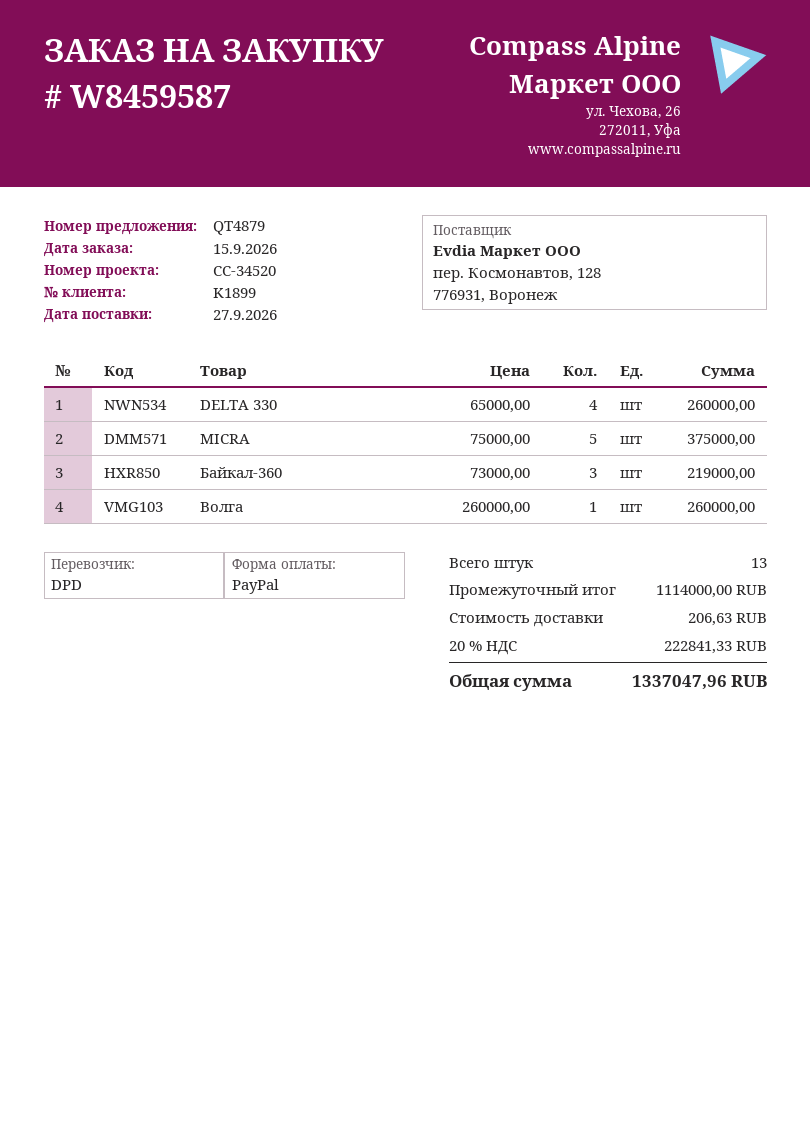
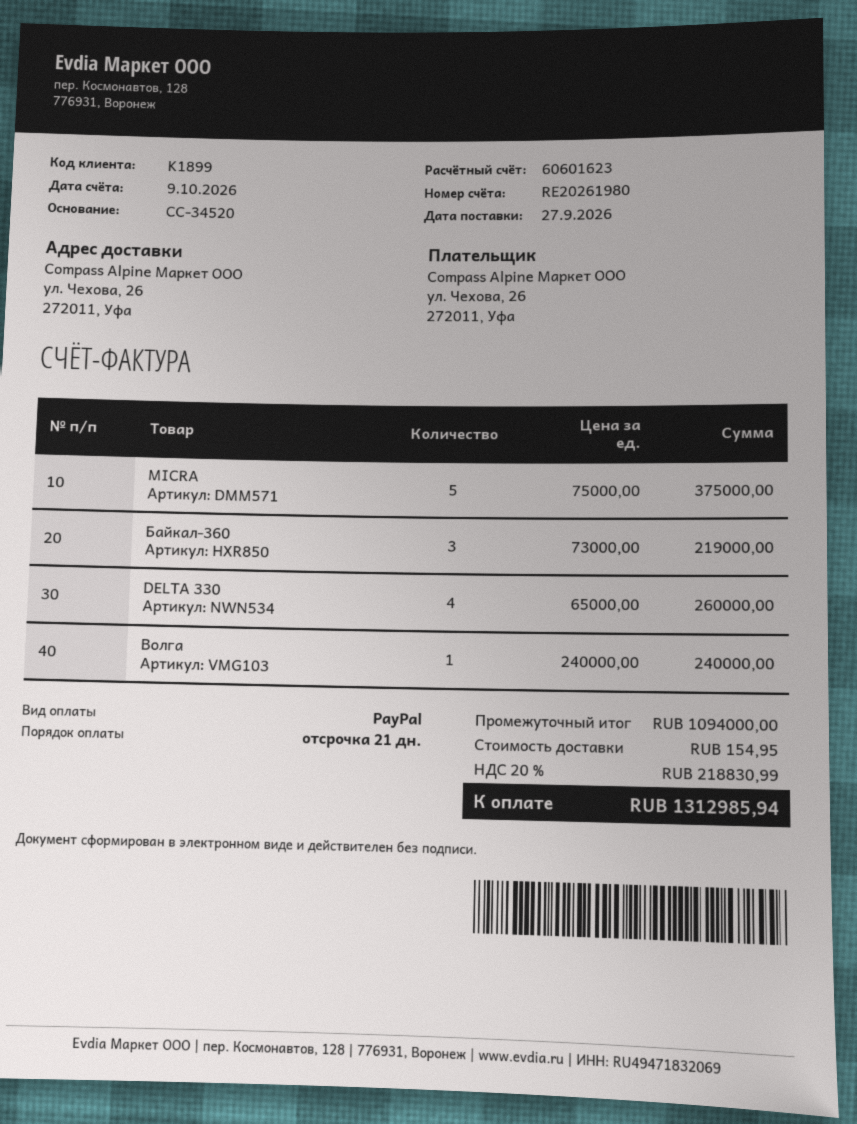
Волга: 1 x 260000.00 = 260000.00 -> 1 x 240000.00 = 240000.00
subtotal: 1114000.00 -> 1094000.00
shipping: 206.63 -> 154.95
tax: 20% = 222841.33 -> 20% = 218830.99
total: 1337047.96 -> 1312985.94

